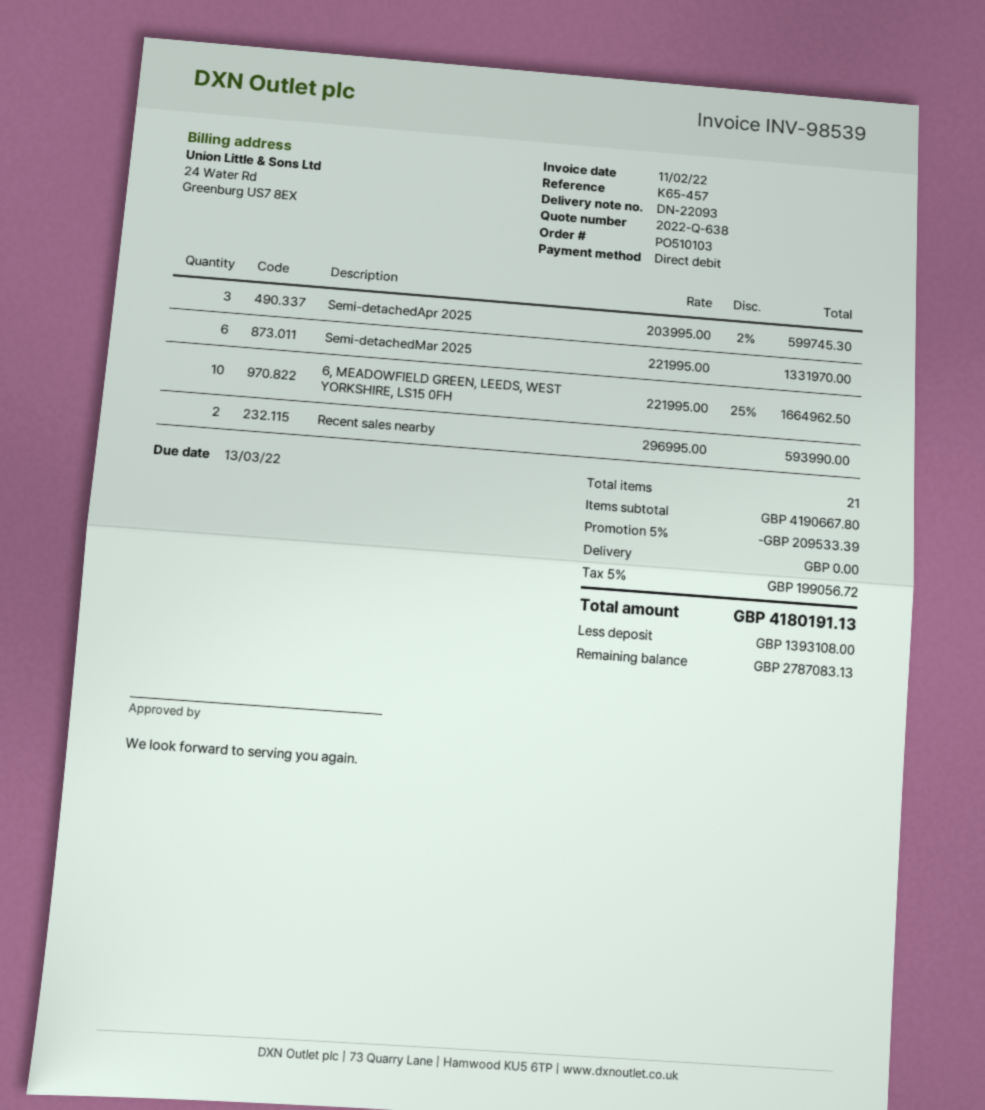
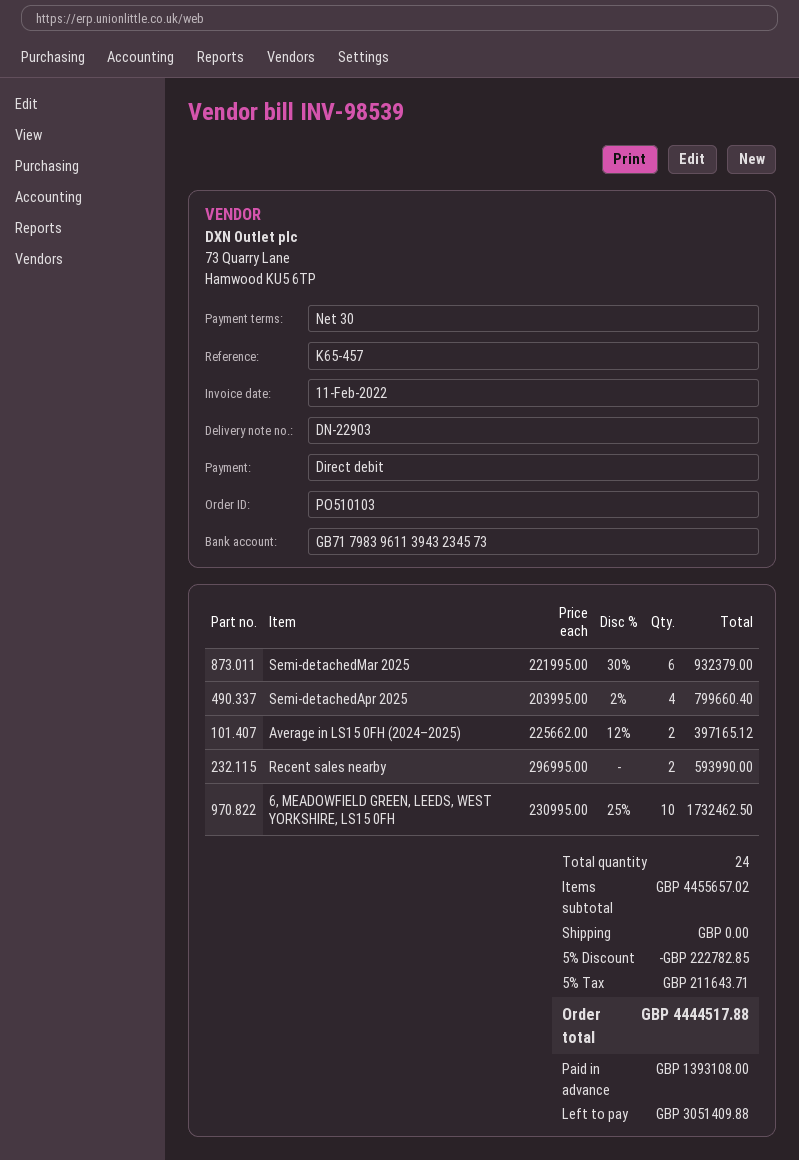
delivery note number: DN-22093 -> DN-22903
Semi-detachedApr 2025: 3 x 203995.00 - 2% = 599745.30 -> 4 x 203995.00 - 2% = 799660.40
Semi-detachedMar 2025: 6 x 221995.00 = 1331970.00 -> 6 x 221995.00 - 30% = 932379.00
6, MEADOWFIELD GREEN, LEEDS, WEST YORKSHIRE, LS15 0FH: 10 x 221995.00 - 25% = 1664962.50 -> 10 x 230995.00 - 25% = 1732462.50
Average in LS15 0FH (2024–2025): none -> 2 x 225662.00 - 12% = 397165.12
total quantity: 21 -> 24
subtotal: 4190667.80 -> 4455657.02
discount: 5% = 209533.39 -> 5% = 222782.85
tax: 5% = 199056.72 -> 5% = 211643.71
total: 4180191.13 -> 4444517.88
balance: 2787083.13 -> 3051409.88

